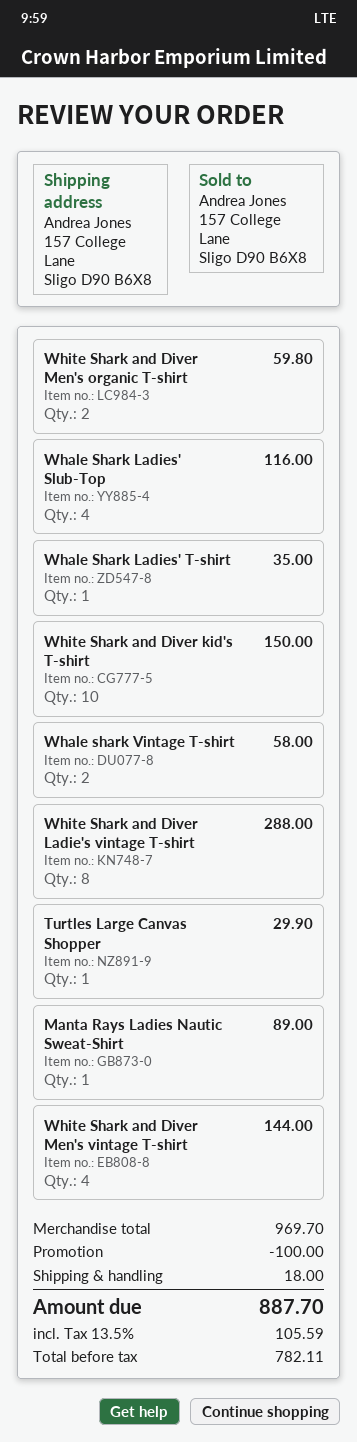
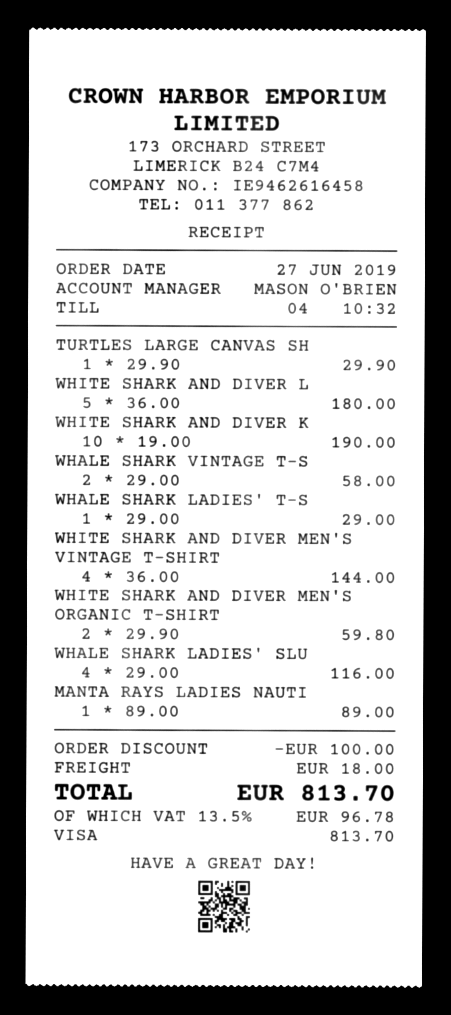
Whale Shark Ladies' T-shirt: 1 for 35.00 -> 1 for 29.00
White Shark and Diver kid's T-shirt: 10 for 150.00 -> 10 for 190.00
White Shark and Diver Ladie's vintage T-shirt: 8 for 288.00 -> 5 for 180.00
tax: 13.5% = 105.59 -> 13.5% = 96.78
total: 887.70 -> 813.70

